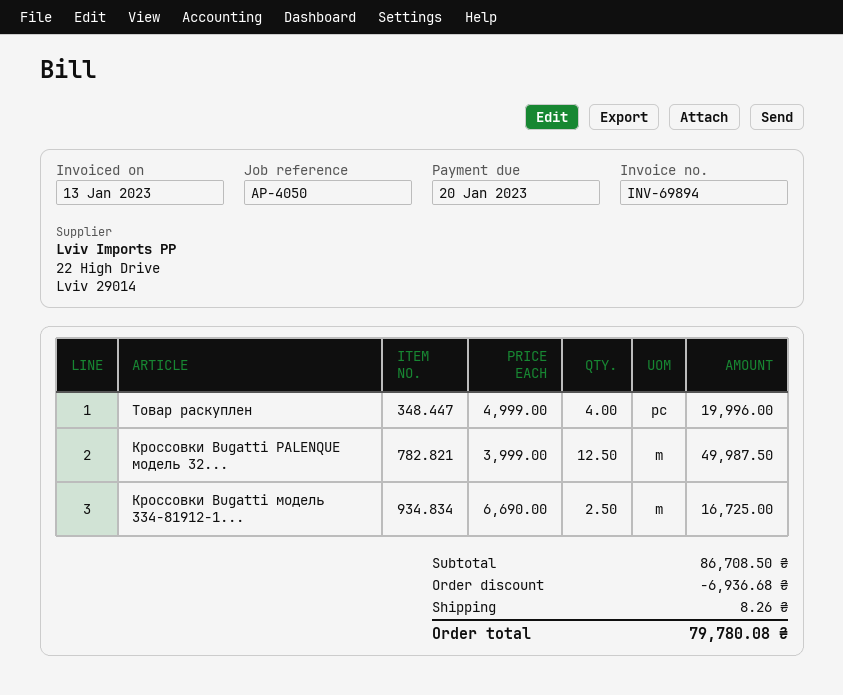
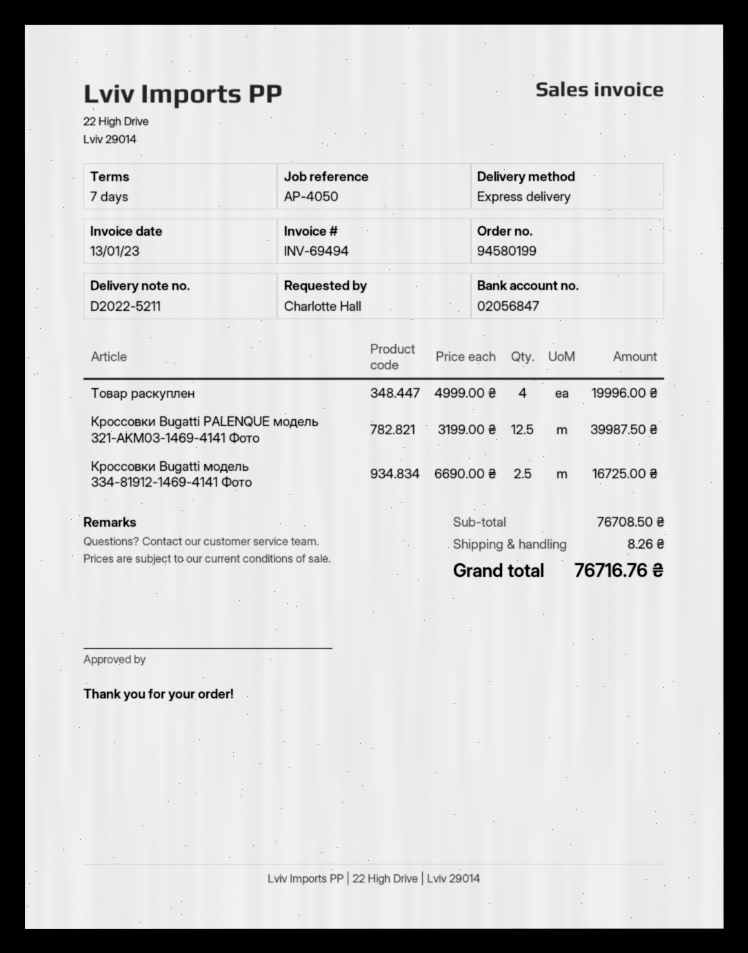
invoice number: INV-69894 -> INV-69494
Кроссовки Bugatti PALENQUE модель 32...: 12.5 x 3999.00 = 49987.50 -> 12.5 x 3199.00 = 39987.50
subtotal: 86708.50 -> 76708.50
discount: 6936.68 -> none
total: 79780.08 -> 76716.76

